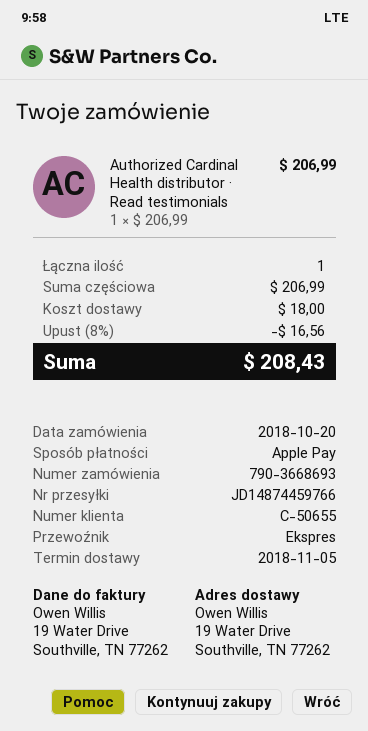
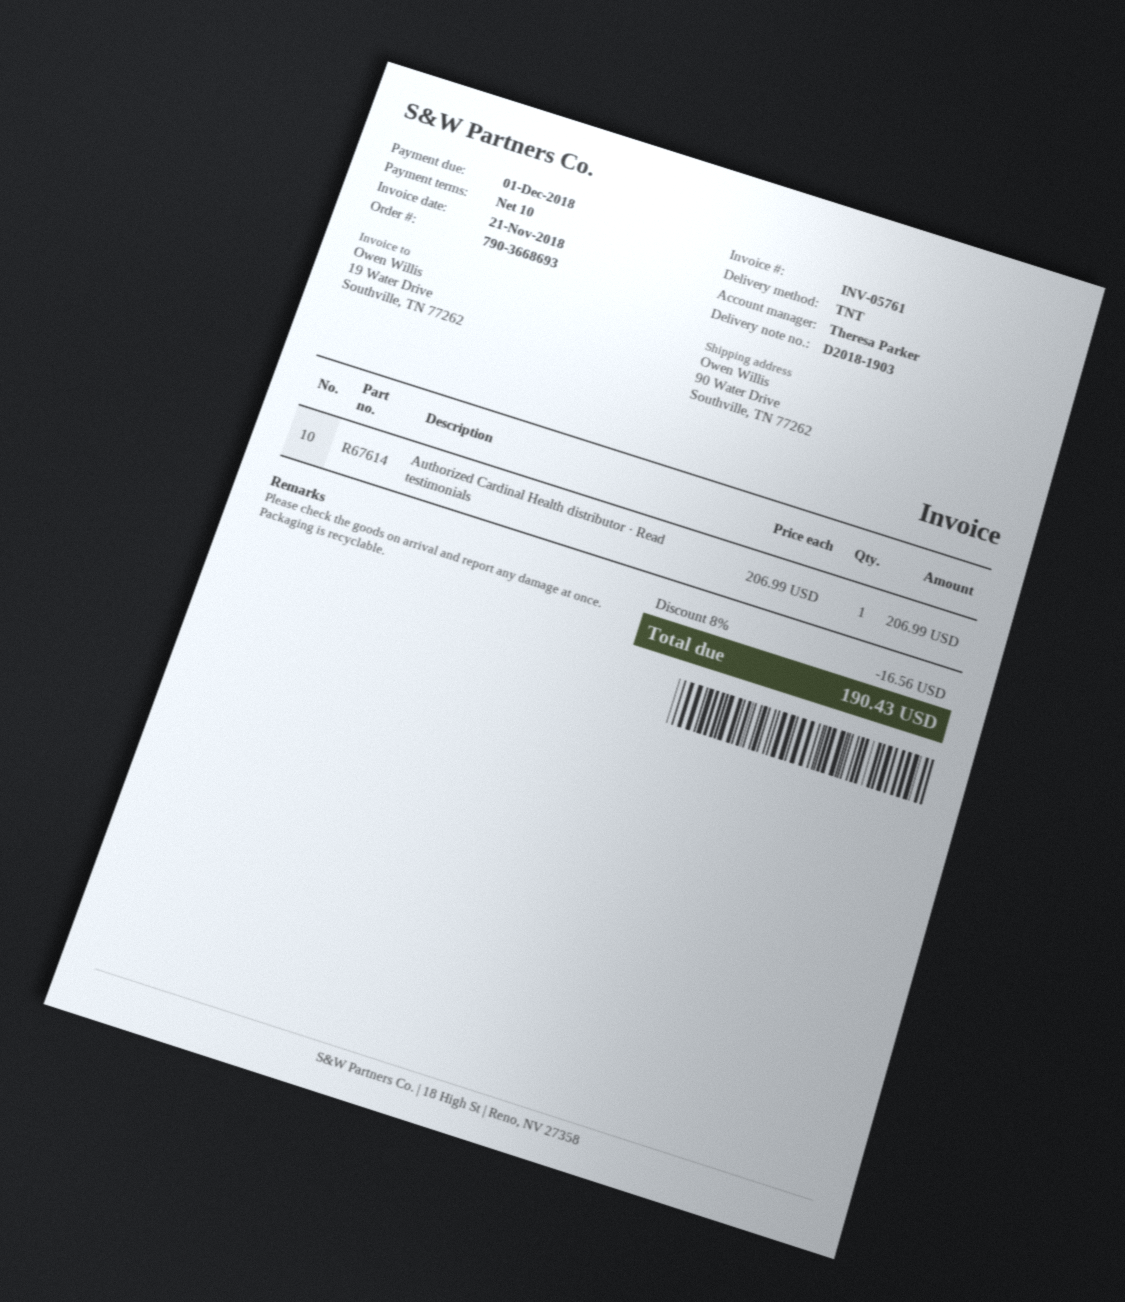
shipping method: express -> TNT
ship to: 19 Water Drive, Southville, TN 77262 -> 90 Water Drive, Southville, TN 77262
shipping: 18.00 -> none
total: 208.43 -> 190.43

